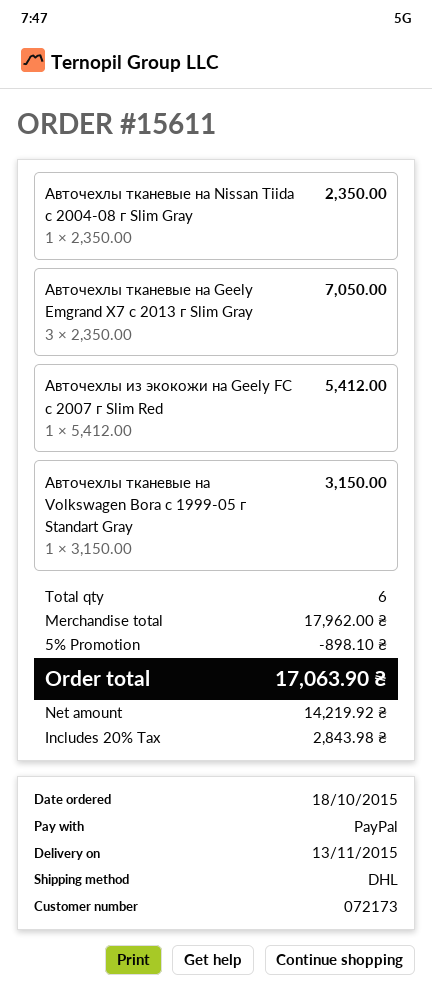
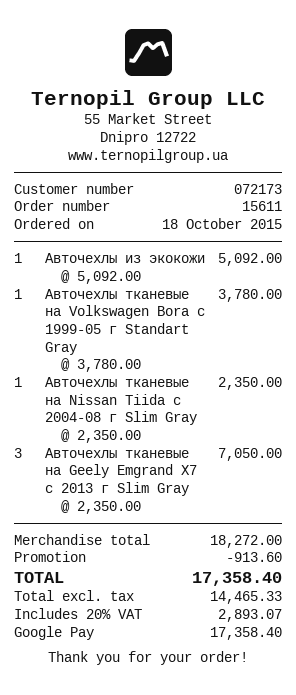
payment method: PayPal -> Google Pay
Авточехлы из экокожи на Geely FC с 2007 г Slim Red: 1 x 5412.00 = 5412.00 -> 1 x 5092.00 = 5092.00
Авточехлы тканевые на Volkswagen Bora c 1999-05 г Standart Gray: 1 x 3150.00 = 3150.00 -> 1 x 3780.00 = 3780.00
subtotal: 17962.00 -> 18272.00
discount: 898.10 -> 913.60
net: 14219.92 -> 14465.33
tax: 20% = 2843.98 -> 20% = 2893.07
total: 17063.90 -> 17358.40

